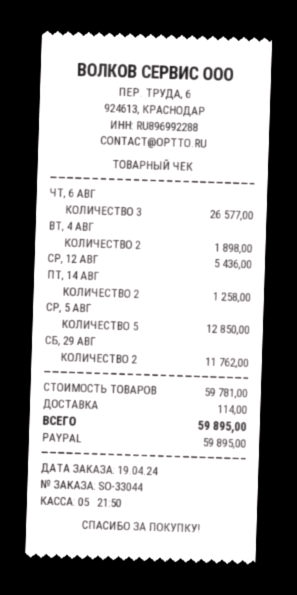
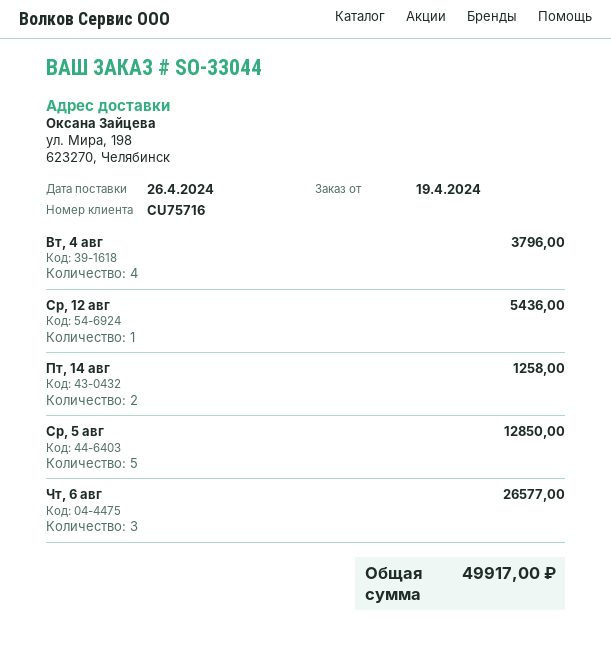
ВТ, 4 АВГ: 2 for 1898.00 -> 4 for 3796.00
СБ, 29 АВГ: 2 for 11762.00 -> none
shipping: 114.00 -> none
total: 59895.00 -> 49917.00

